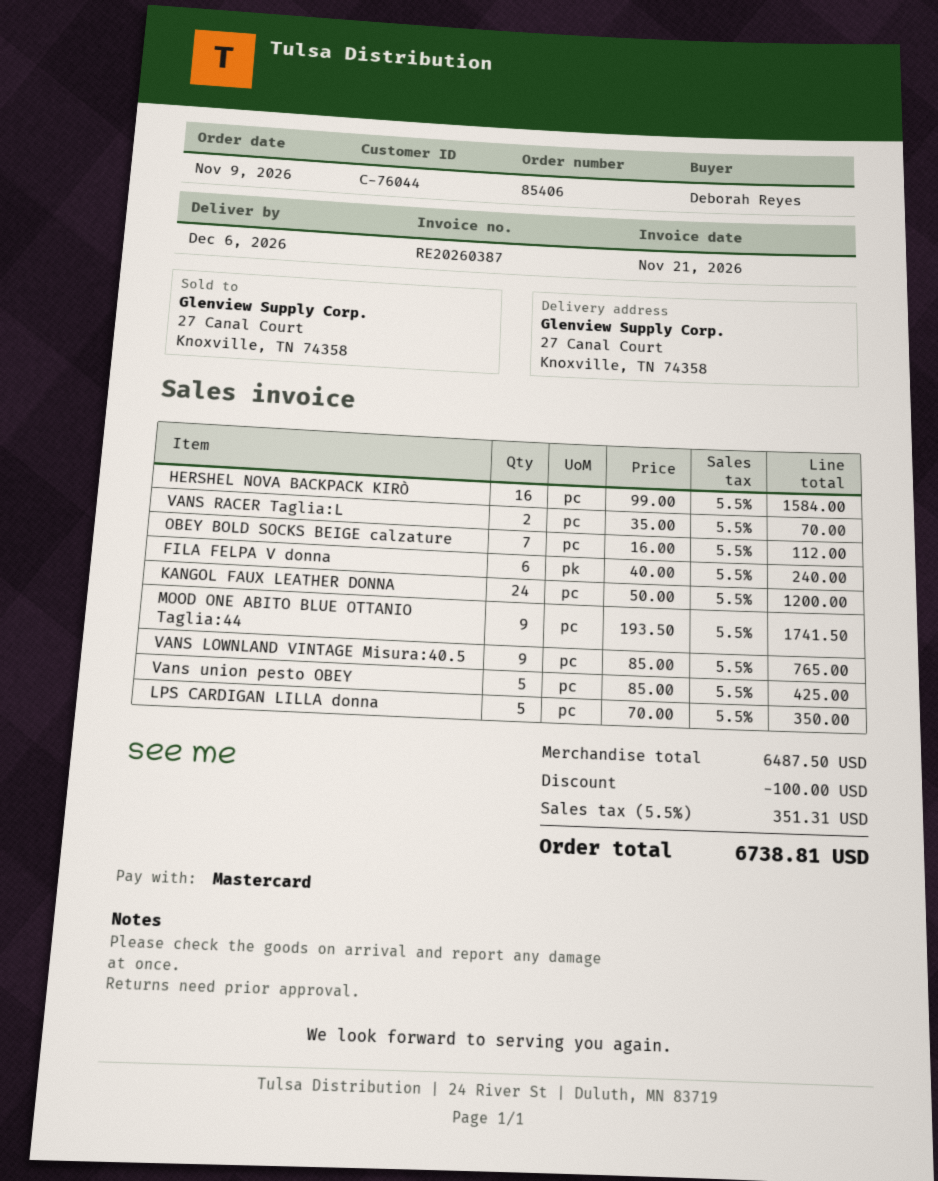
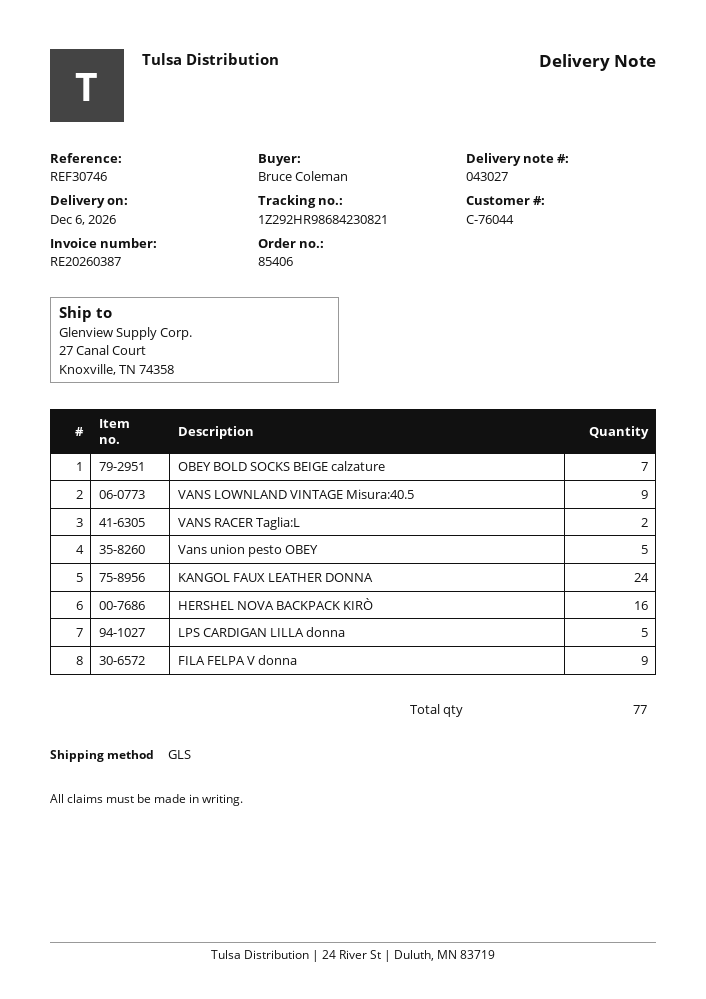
ordered by: Deborah Reyes -> Bruce Coleman
FILA FELPA V donna: 6 -> 9
MOOD ONE ABITO BLUE OTTANIO Taglia:44: 9 -> none

